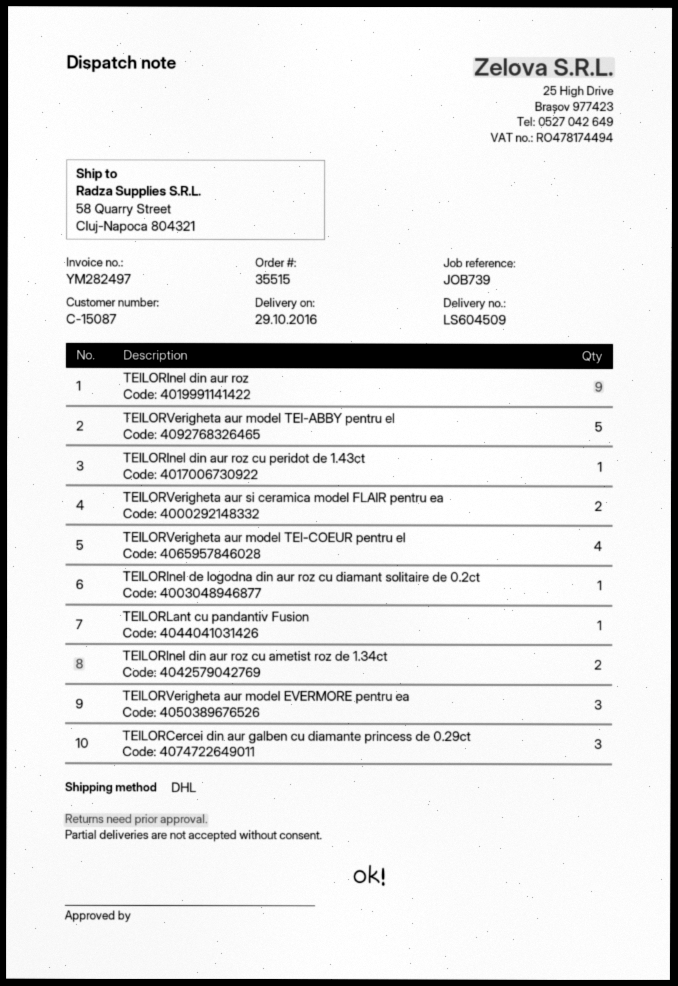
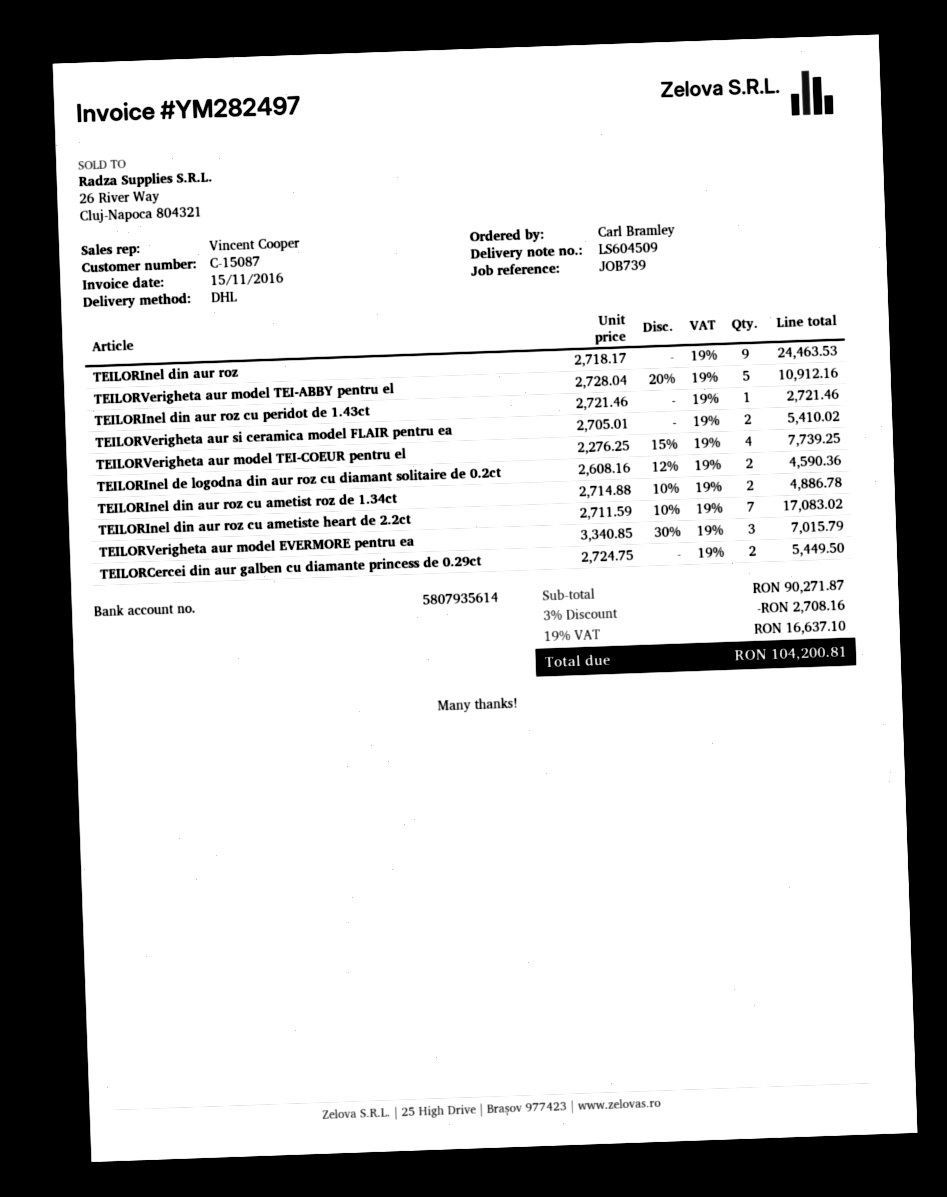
TEILORInel de logodna din aur roz cu diamant solitaire de 0.2ct: 1 -> 2
TEILORLant cu pandantiv Fusion: 1 -> none
TEILORCercei din aur galben cu diamante princess de 0.29ct: 3 -> 2
TEILORInel din aur roz cu ametiste heart de 2.2ct: none -> 7

